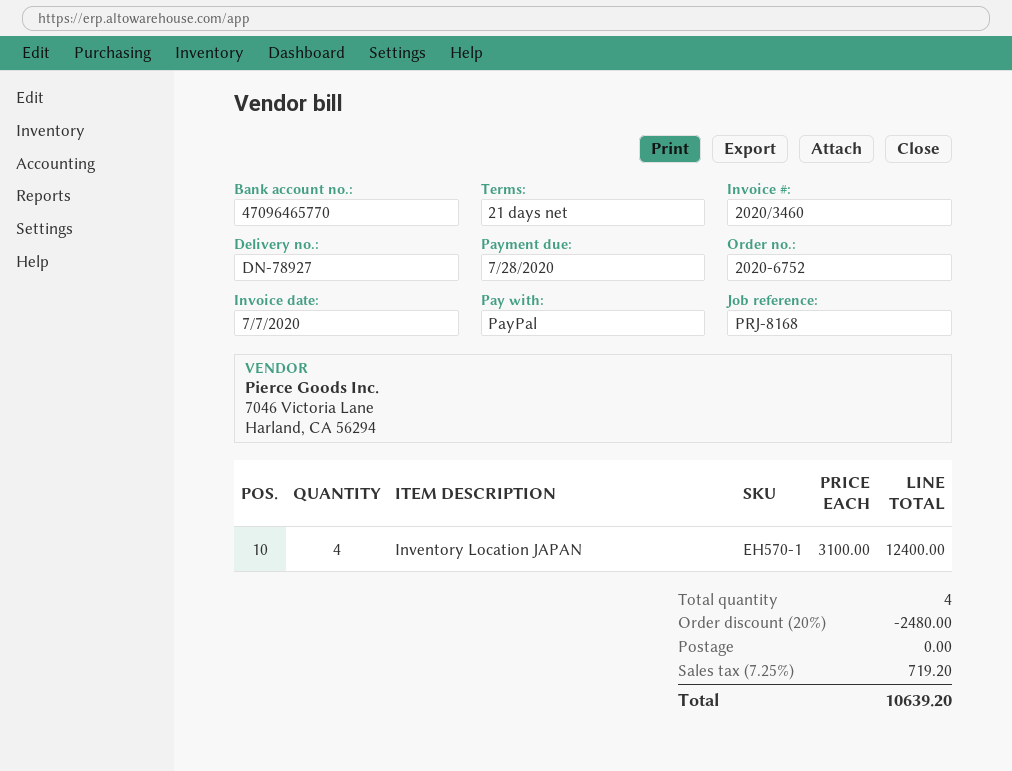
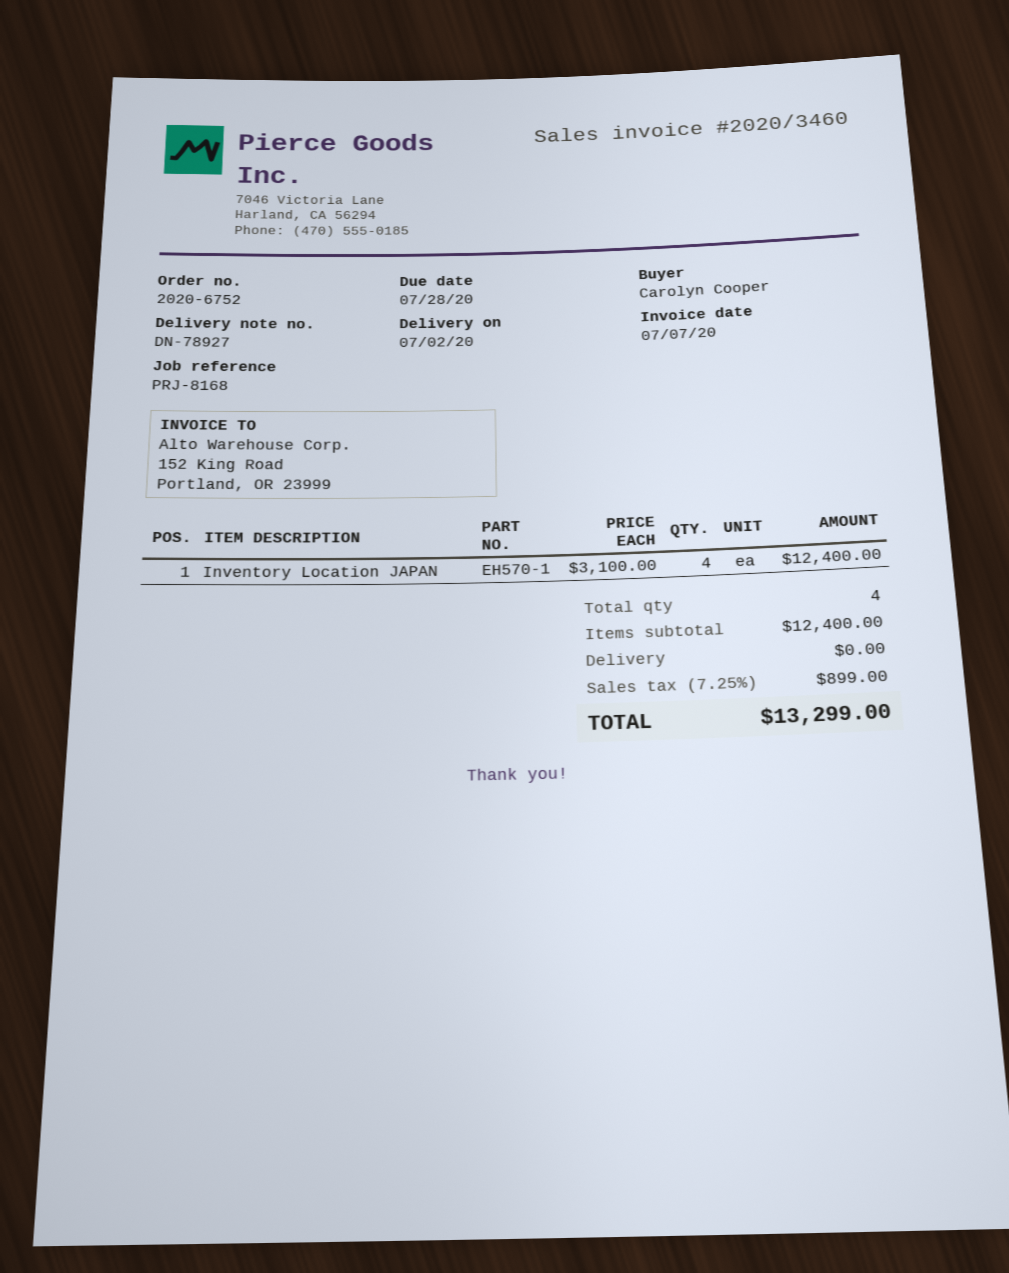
discount: 20% = 2480.00 -> none
tax: 7.25% = 719.20 -> 7.25% = 899.00
total: 10639.20 -> 13299.00

